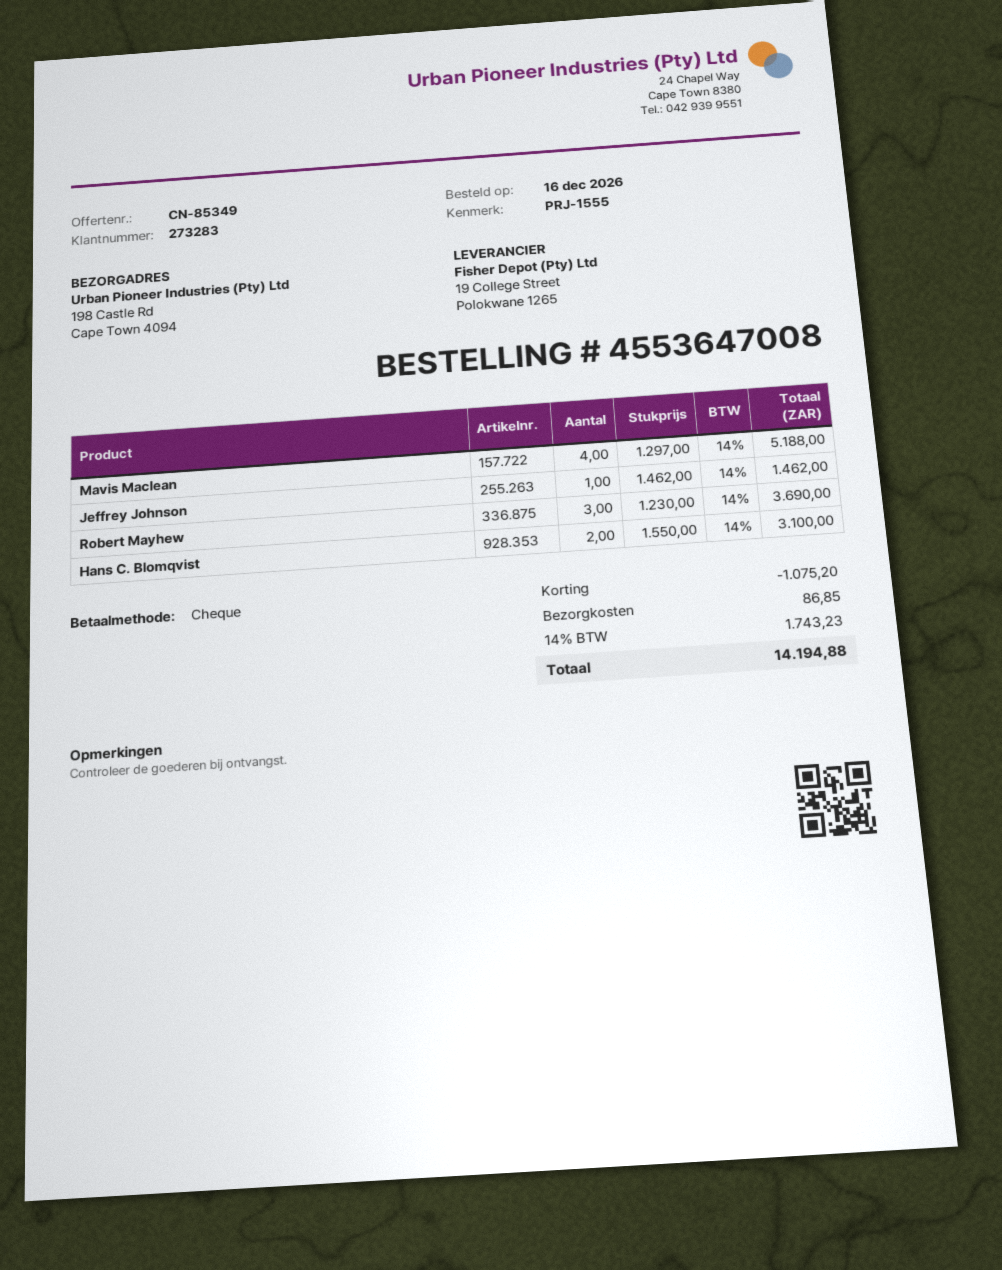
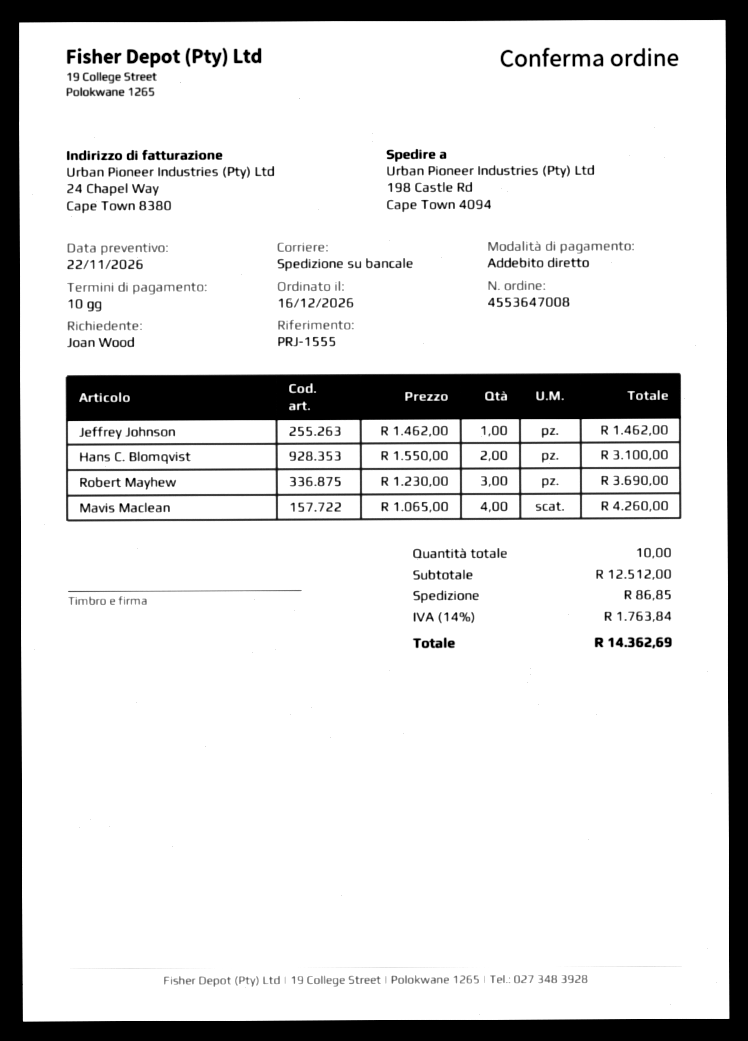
payment method: cheque -> direct debit
Mavis Maclean: 4 x 1297.00 = 5188.00 -> 4 x 1065.00 = 4260.00
discount: 1075.20 -> none
tax: 14% = 1743.23 -> 14% = 1763.84
total: 14194.88 -> 14362.69

